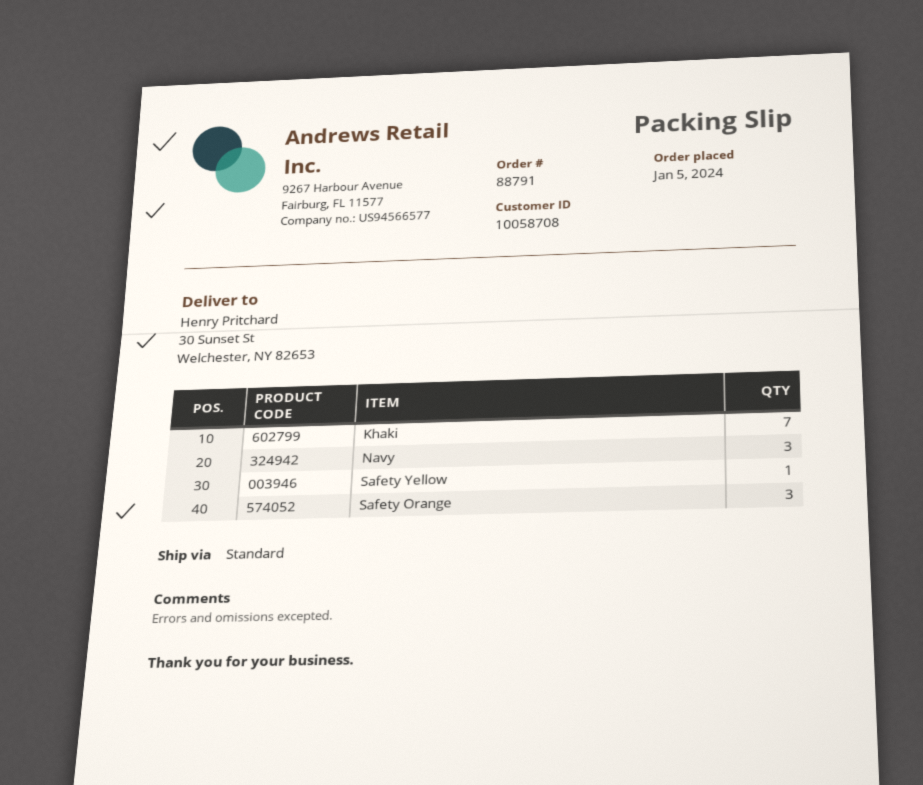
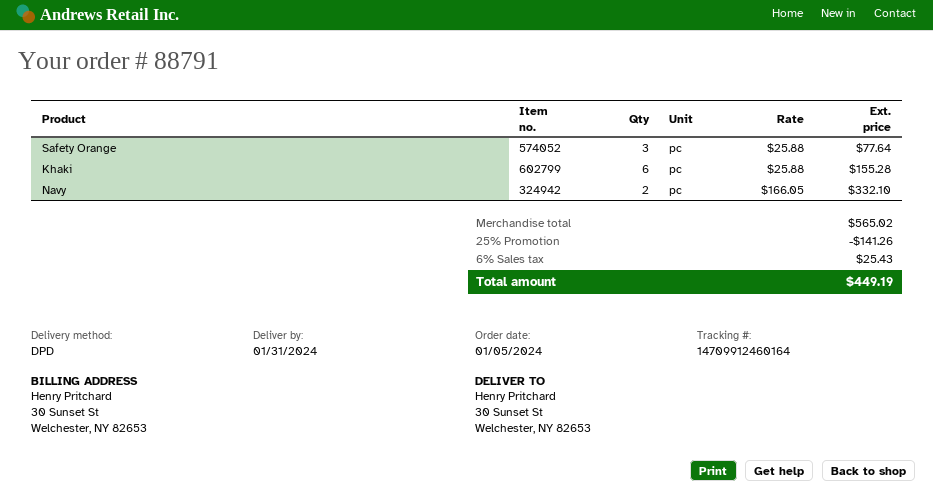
shipping method: standard -> DPD
Khaki: 7 -> 6
Navy: 3 -> 2
Safety Yellow: 1 -> none

